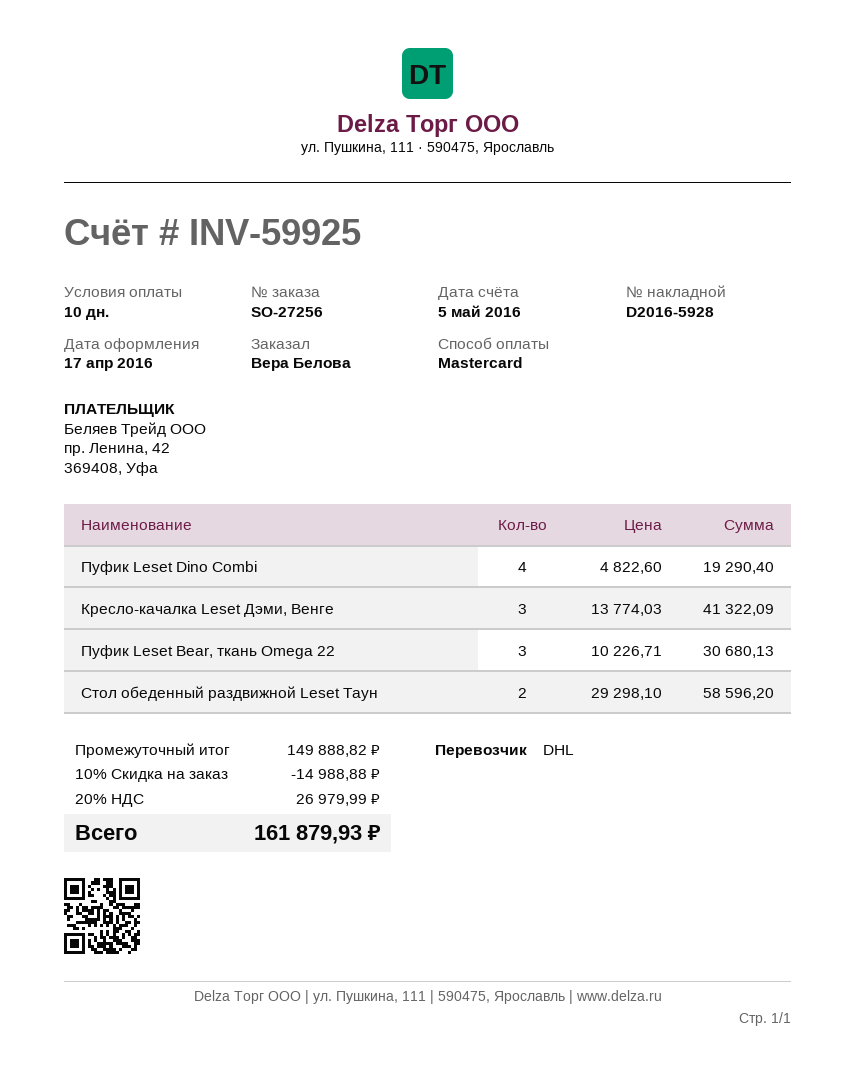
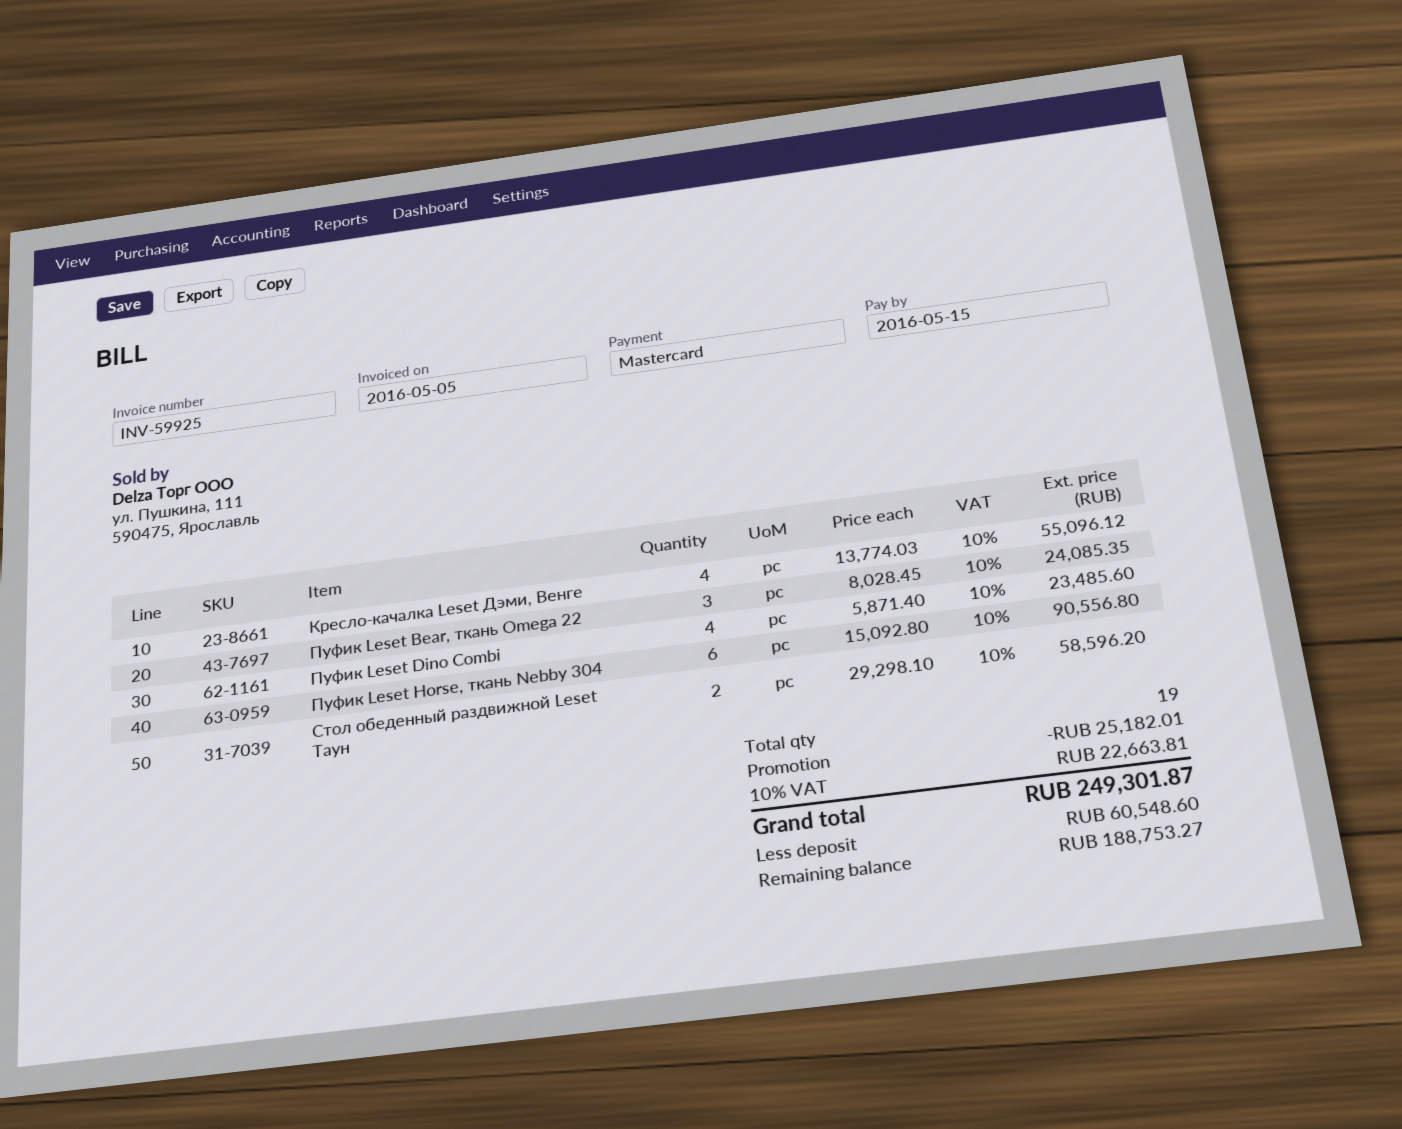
Пуфик Leset Dino Combi: 4 x 4822.60 = 19290.40 -> 4 x 5871.40 = 23485.60
Кресло-качалка Leset Дэми, Венге: 3 x 13774.03 = 41322.09 -> 4 x 13774.03 = 55096.12
Пуфик Leset Bear, ткань Omega 22: 3 x 10226.71 = 30680.13 -> 3 x 8028.45 = 24085.35
Пуфик Leset Horse, ткань Nebby 304: none -> 6 x 15092.80 = 90556.80
discount: 14988.88 -> 25182.01
tax: 20% = 26979.99 -> 10% = 22663.81
total: 161879.93 -> 249301.87

